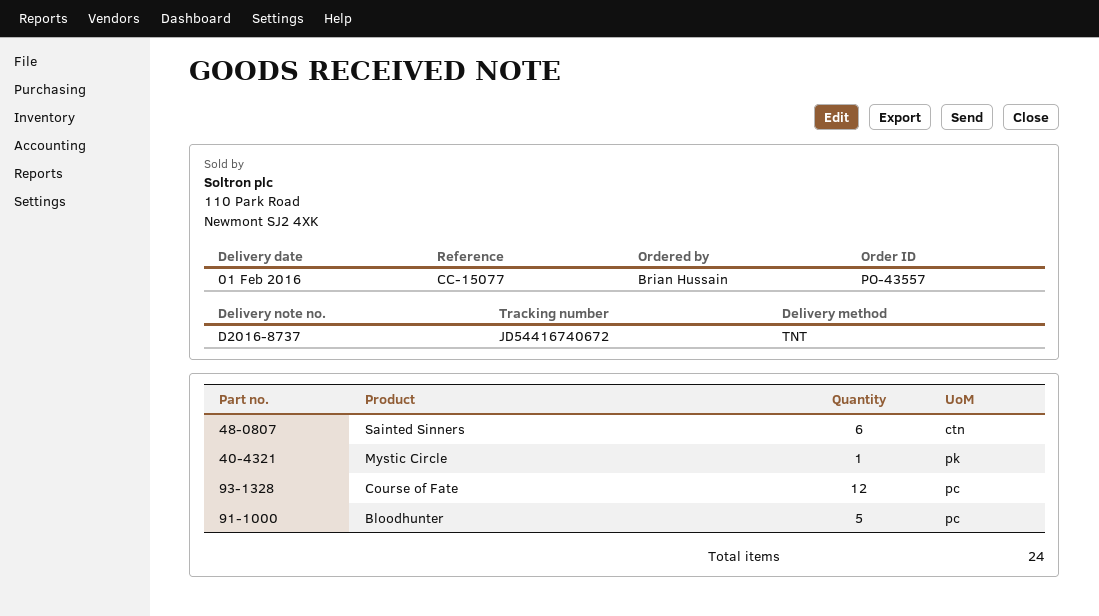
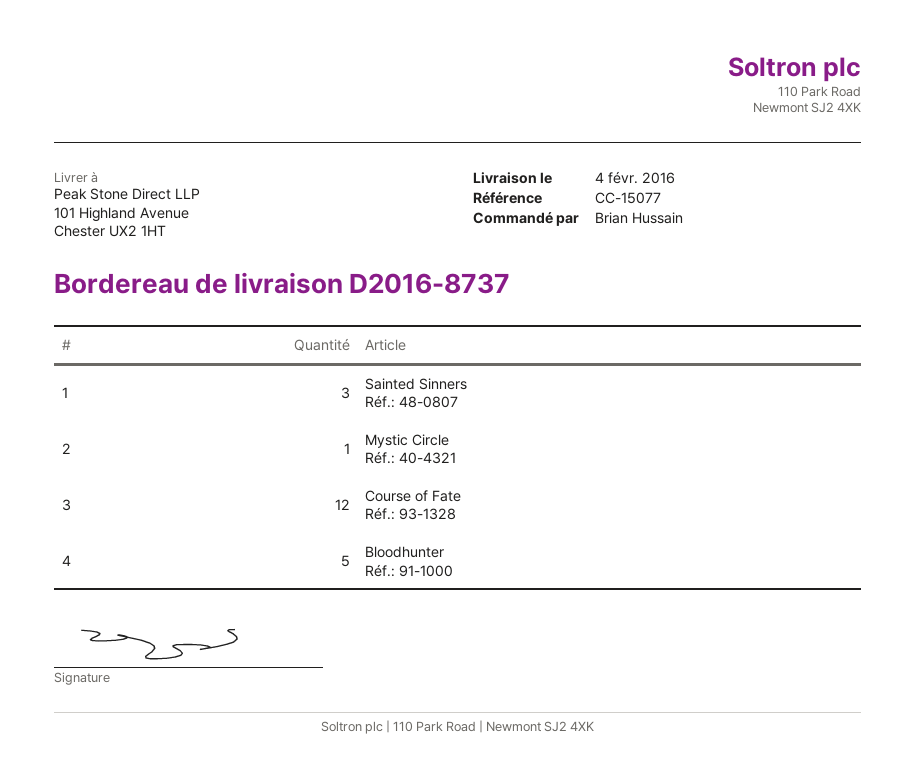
delivery date: 2016-02-01 -> 2016-02-04
Sainted Sinners: 6 -> 3

